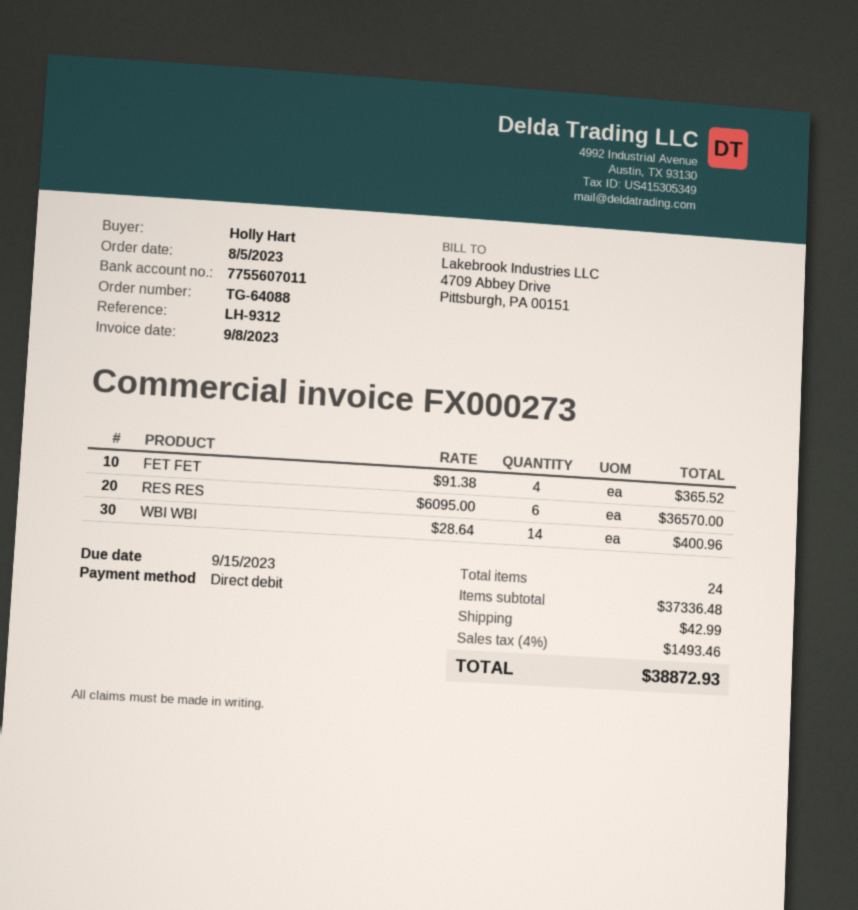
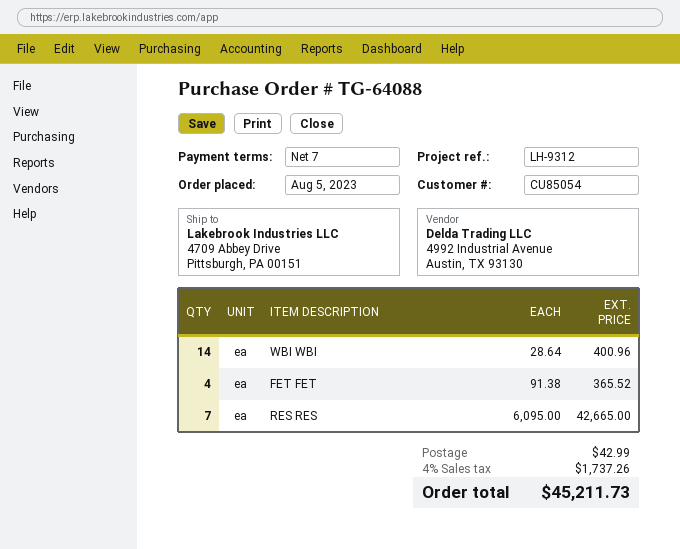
RES RES: 6 x 6095.00 = 36570.00 -> 7 x 6095.00 = 42665.00
tax: 4% = 1493.46 -> 4% = 1737.26
total: 38872.93 -> 45211.73

